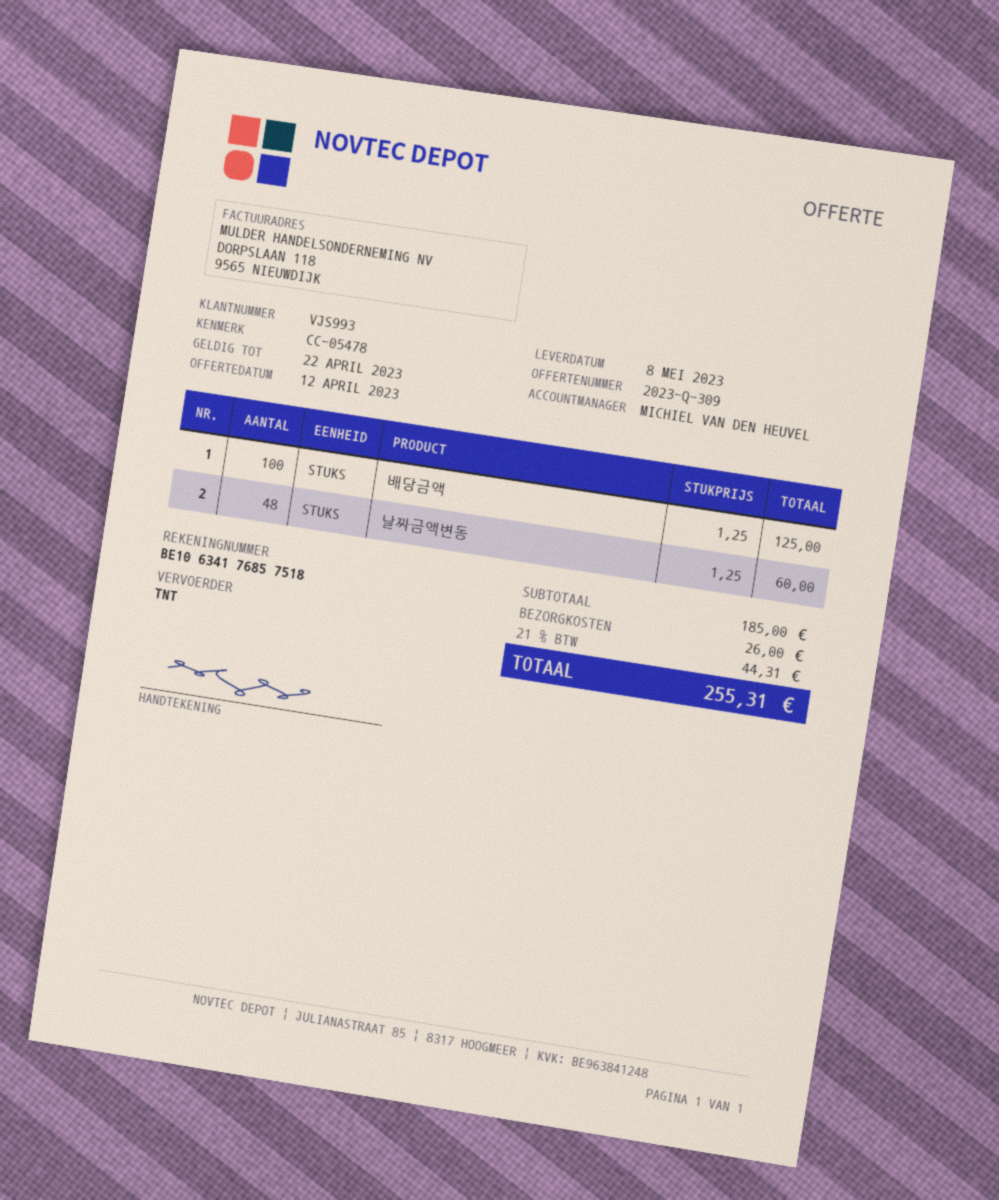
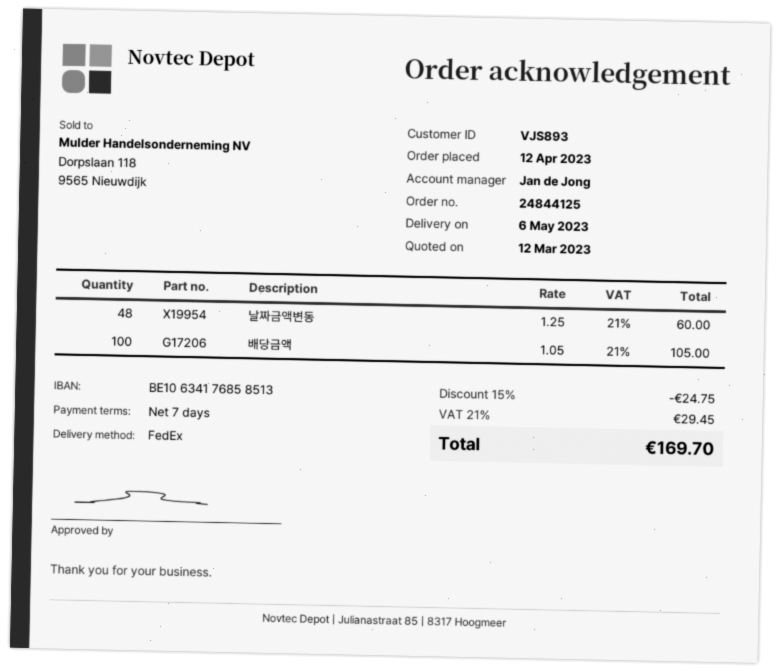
quote date: 2023-04-12 -> 2023-03-12
delivery date: 2023-05-08 -> 2023-05-06
customer number: VJS993 -> VJS893
sales rep: MICHIEL VAN DEN HEUVEL -> Jan de Jong
bank account: BE10634176857518 -> BE10634176858513
shipping method: TNT -> FedEx
배당금액: 100 x 1.25 = 125.00 -> 100 x 1.05 = 105.00
discount: none -> 15% = 24.75
shipping: 26.00 -> none
tax: 21% = 44.31 -> 21% = 29.45
total: 255.31 -> 169.70

